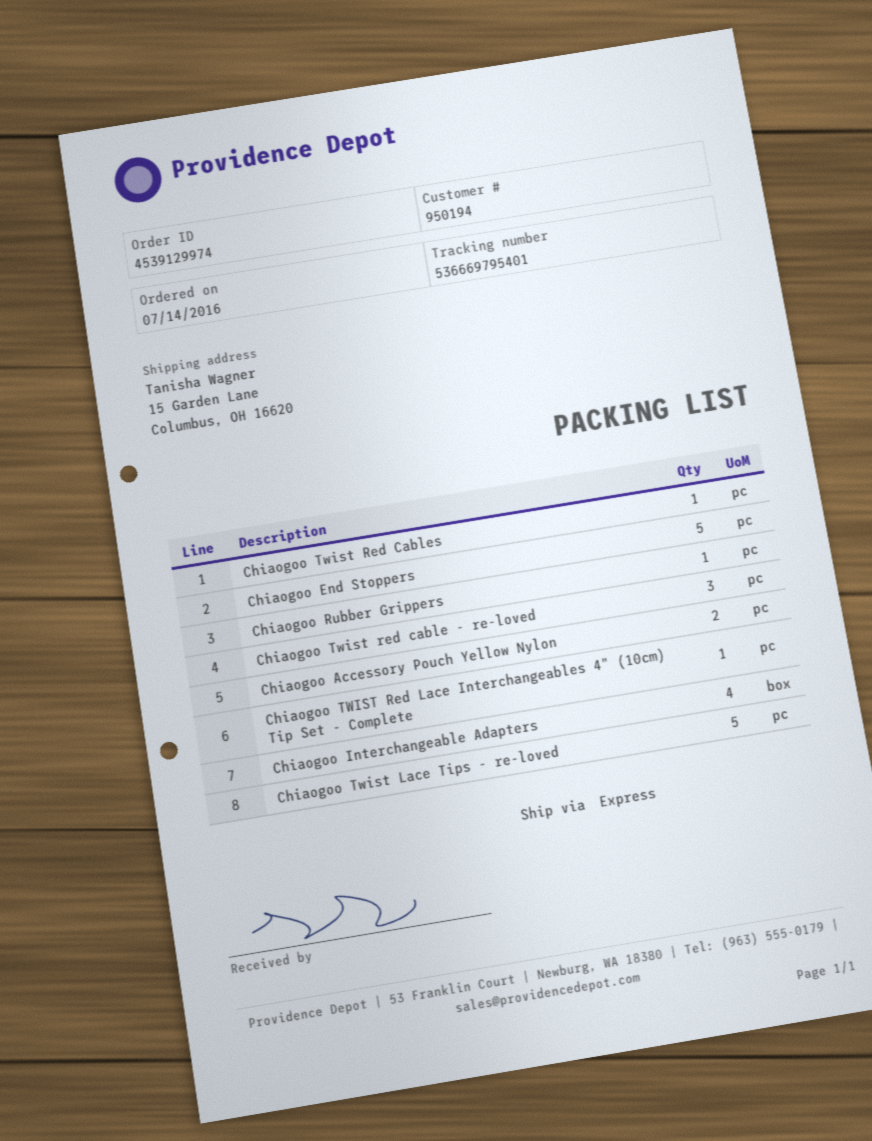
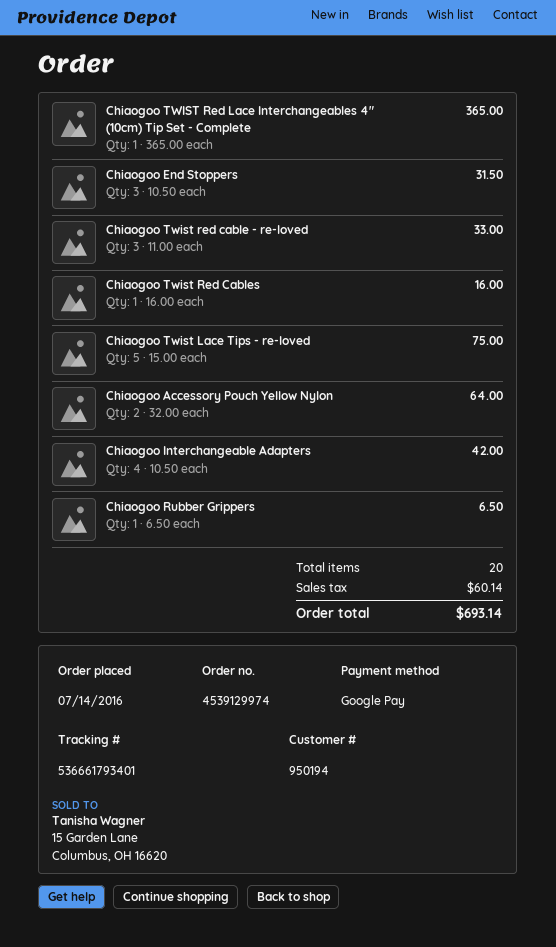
tracking number: 536669795401 -> 536661793401
Chiaogoo End Stoppers: 5 -> 3

